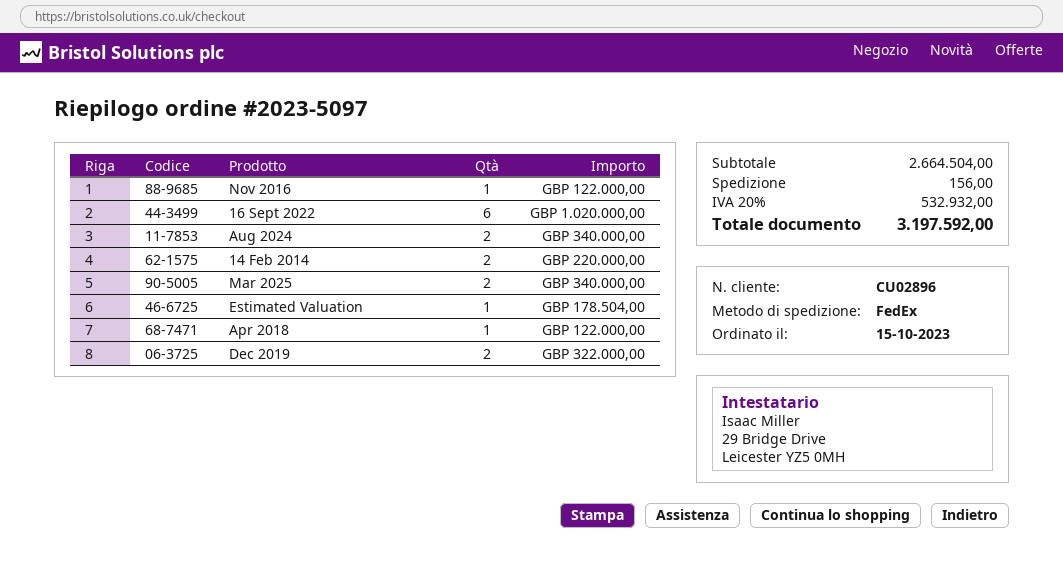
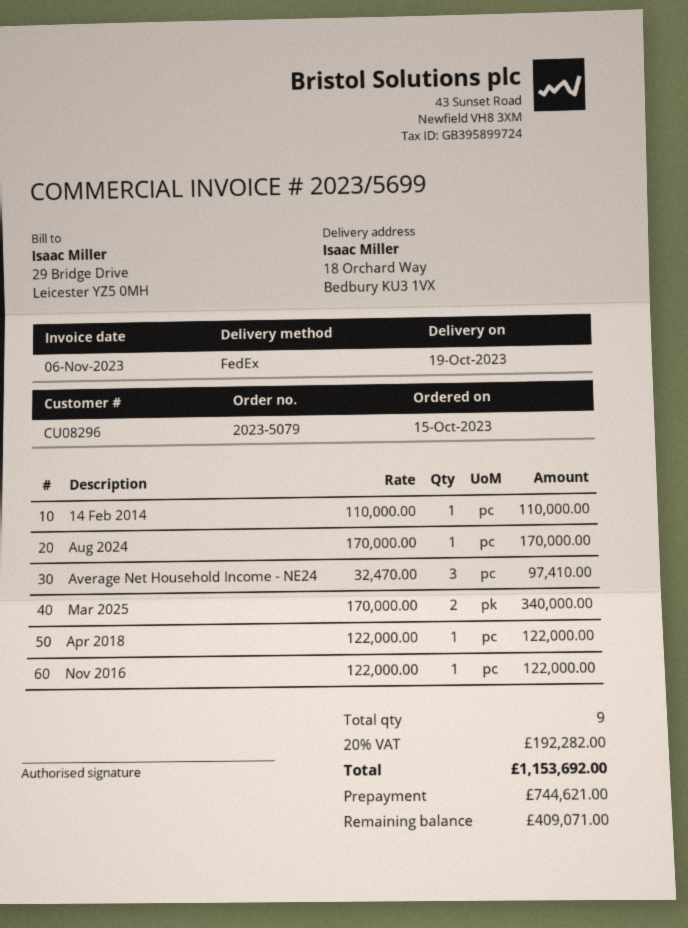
order number: 2023-5097 -> 2023-5079
customer number: CU02896 -> CU08296
16 Sept 2022: 6 for 1020000.00 -> none
Aug 2024: 2 for 340000.00 -> 1 for 170000.00
14 Feb 2014: 2 for 220000.00 -> 1 for 110000.00
Estimated Valuation: 1 for 178504.00 -> none
Dec 2019: 2 for 322000.00 -> none
Average Net Household Income - NE24: none -> 3 for 97410.00
shipping: 156.00 -> none
tax: 20% = 532932.00 -> 20% = 192282.00
total: 3197592.00 -> 1153692.00

